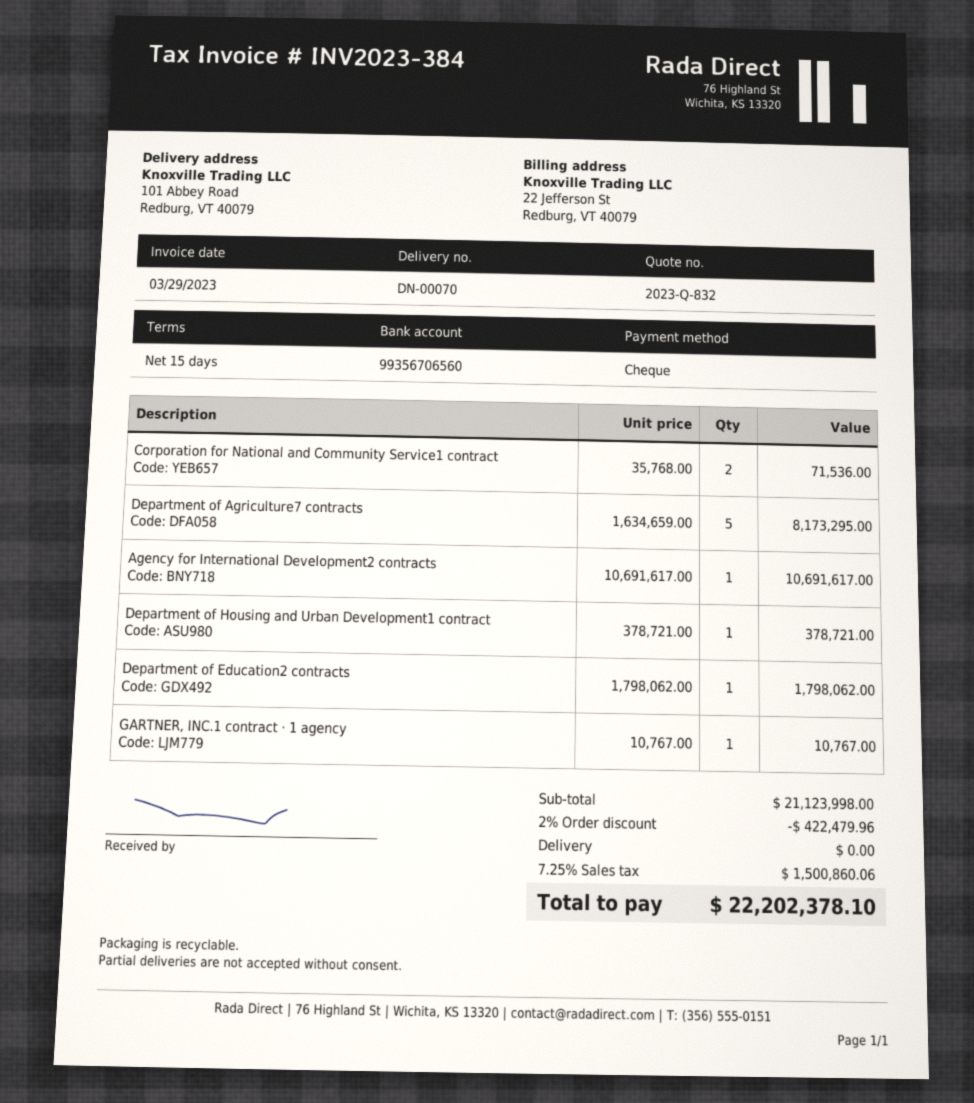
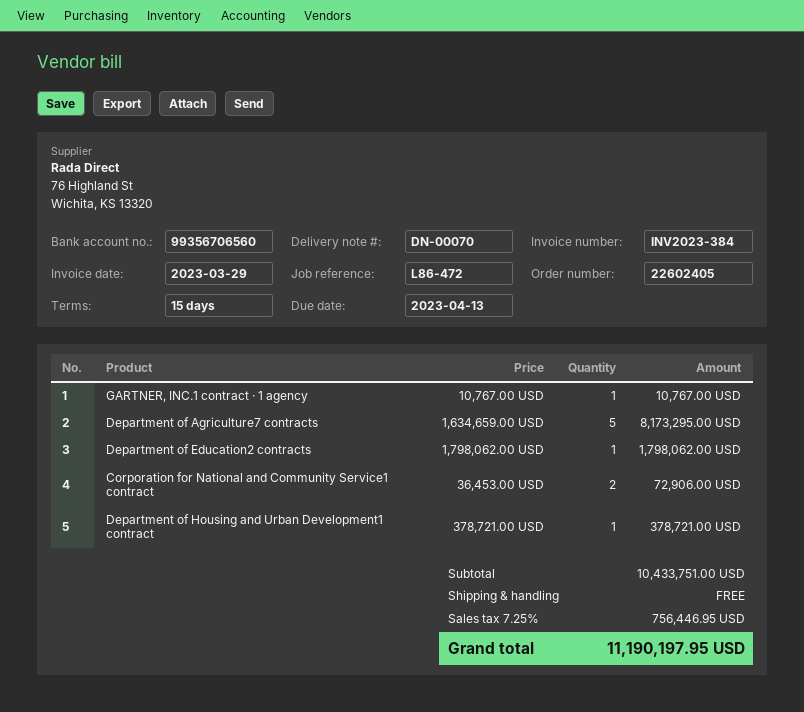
Corporation for National and Community Service1 contract: 2 x 35768.00 = 71536.00 -> 2 x 36453.00 = 72906.00
Agency for International Development2 contracts: 1 x 10691617.00 = 10691617.00 -> none
subtotal: 21123998.00 -> 10433751.00
discount: 2% = 422479.96 -> none
tax: 7.25% = 1500860.06 -> 7.25% = 756446.95
total: 22202378.10 -> 11190197.95

